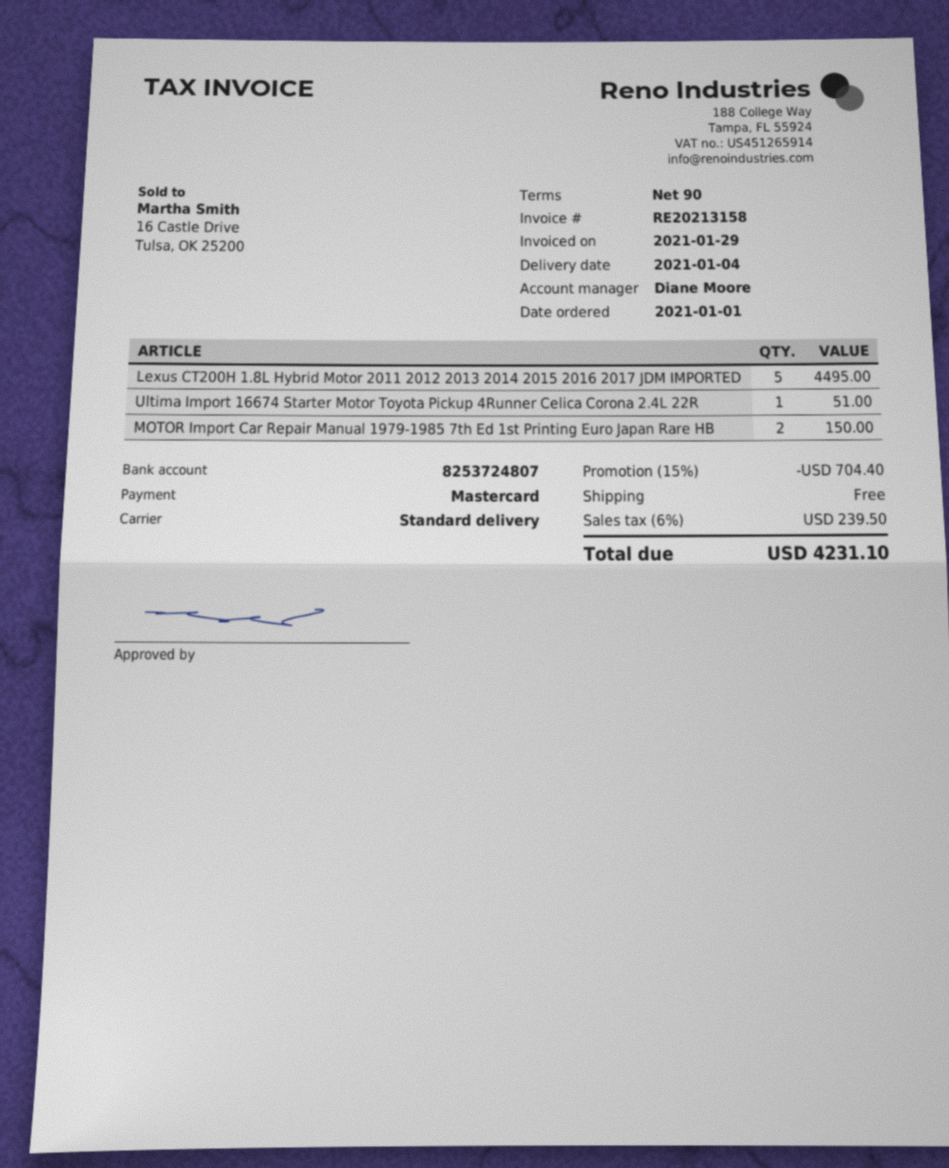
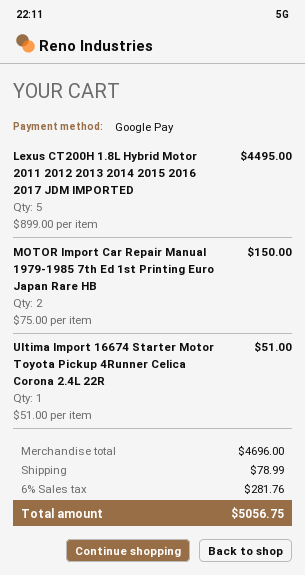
payment method: Mastercard -> Google Pay
discount: 15% = 704.40 -> none
shipping: 0.00 -> 78.99
tax: 6% = 239.50 -> 6% = 281.76
total: 4231.10 -> 5056.75

